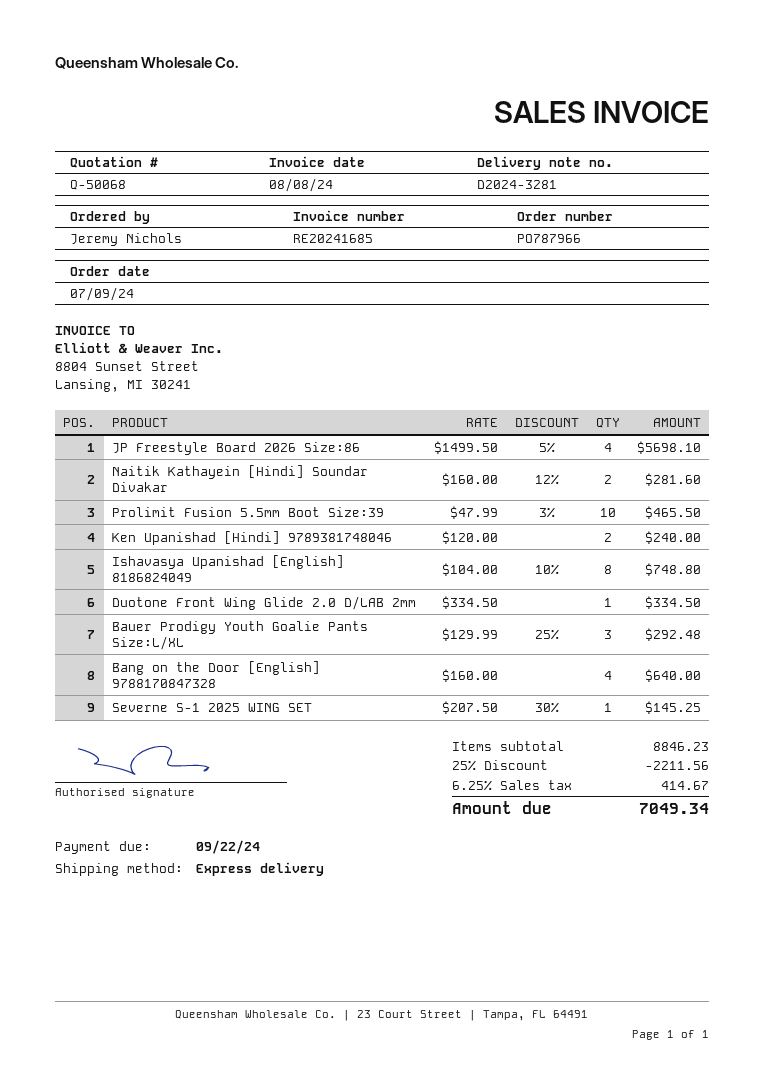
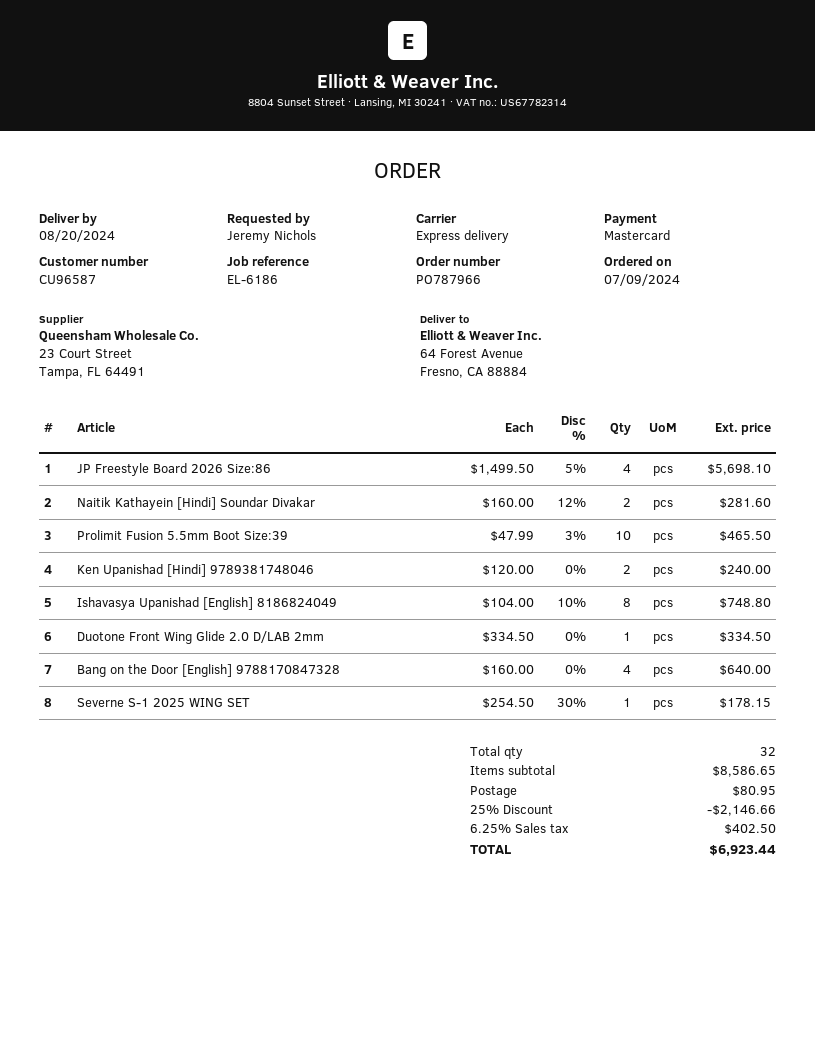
Bauer Prodigy Youth Goalie Pants Size:L/XL: 3 x 129.99 - 25% = 292.48 -> none
Severne S-1 2025 WING SET: 1 x 207.50 - 30% = 145.25 -> 1 x 254.50 - 30% = 178.15
subtotal: 8846.23 -> 8586.65
discount: 25% = 2211.56 -> 25% = 2146.66
shipping: none -> 80.95
tax: 6.25% = 414.67 -> 6.25% = 402.50
total: 7049.34 -> 6923.44

